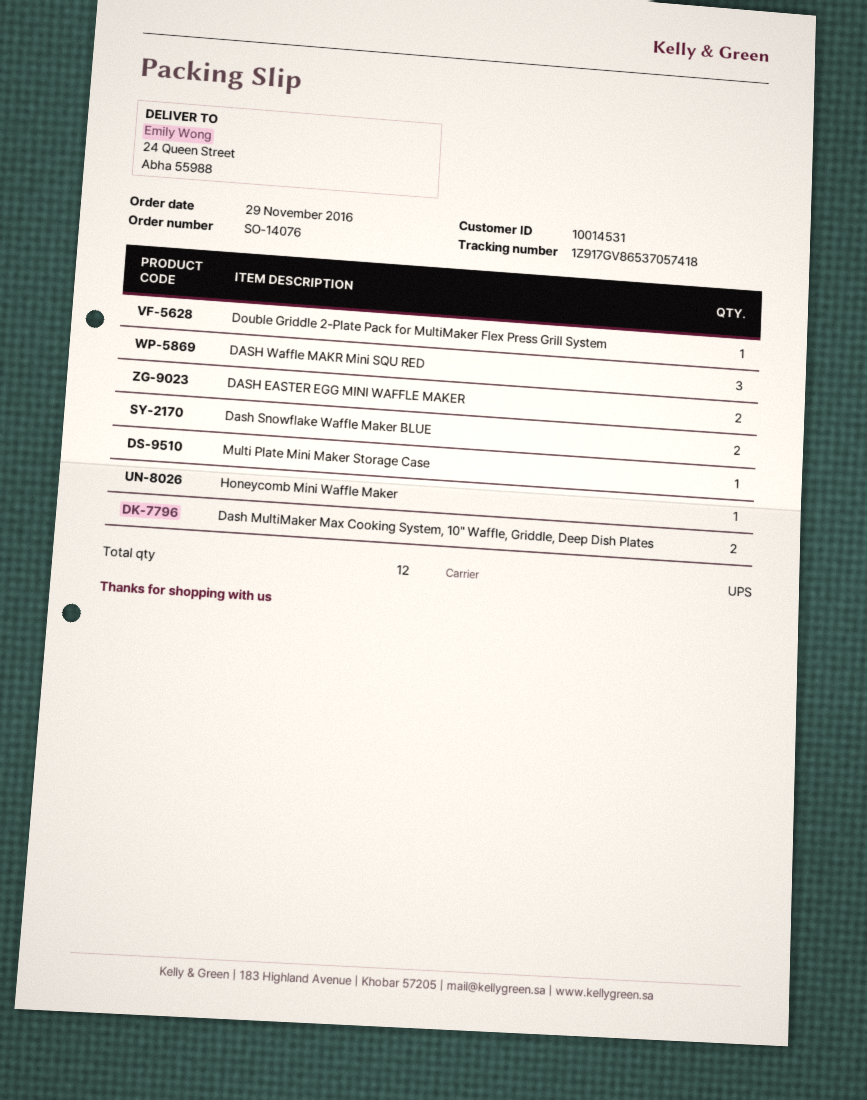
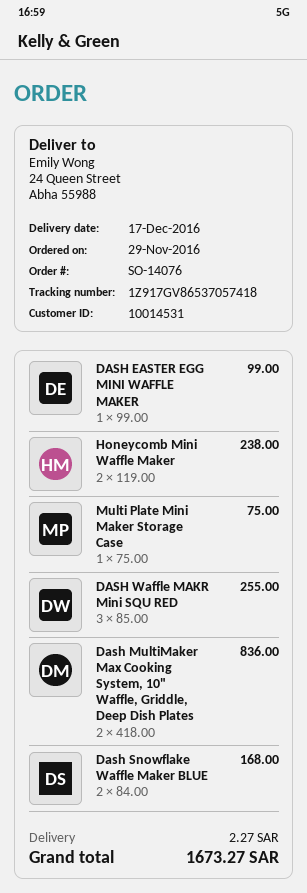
Double Griddle 2-Plate Pack for MultiMaker Flex Press Grill System: 1 -> none
DASH EASTER EGG MINI WAFFLE MAKER: 2 -> 1
Honeycomb Mini Waffle Maker: 1 -> 2

